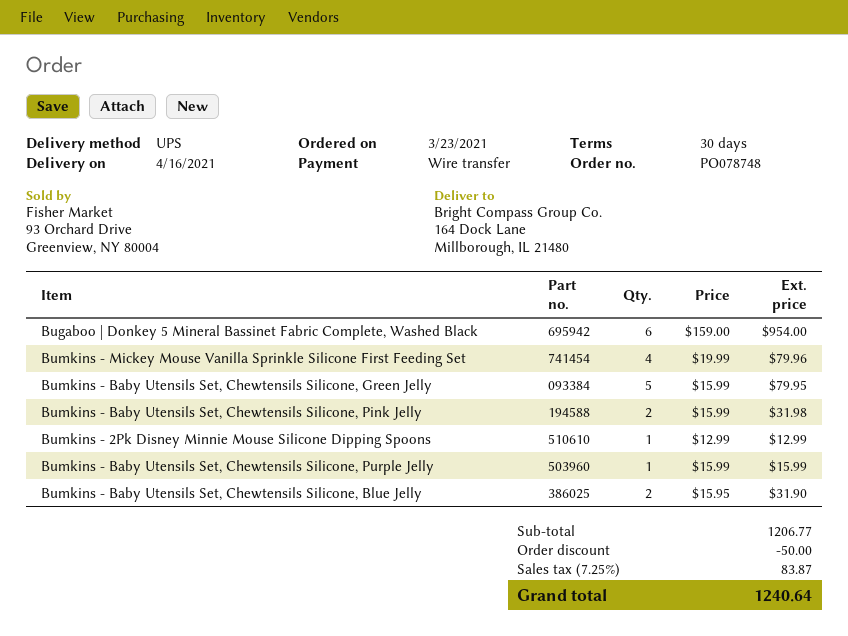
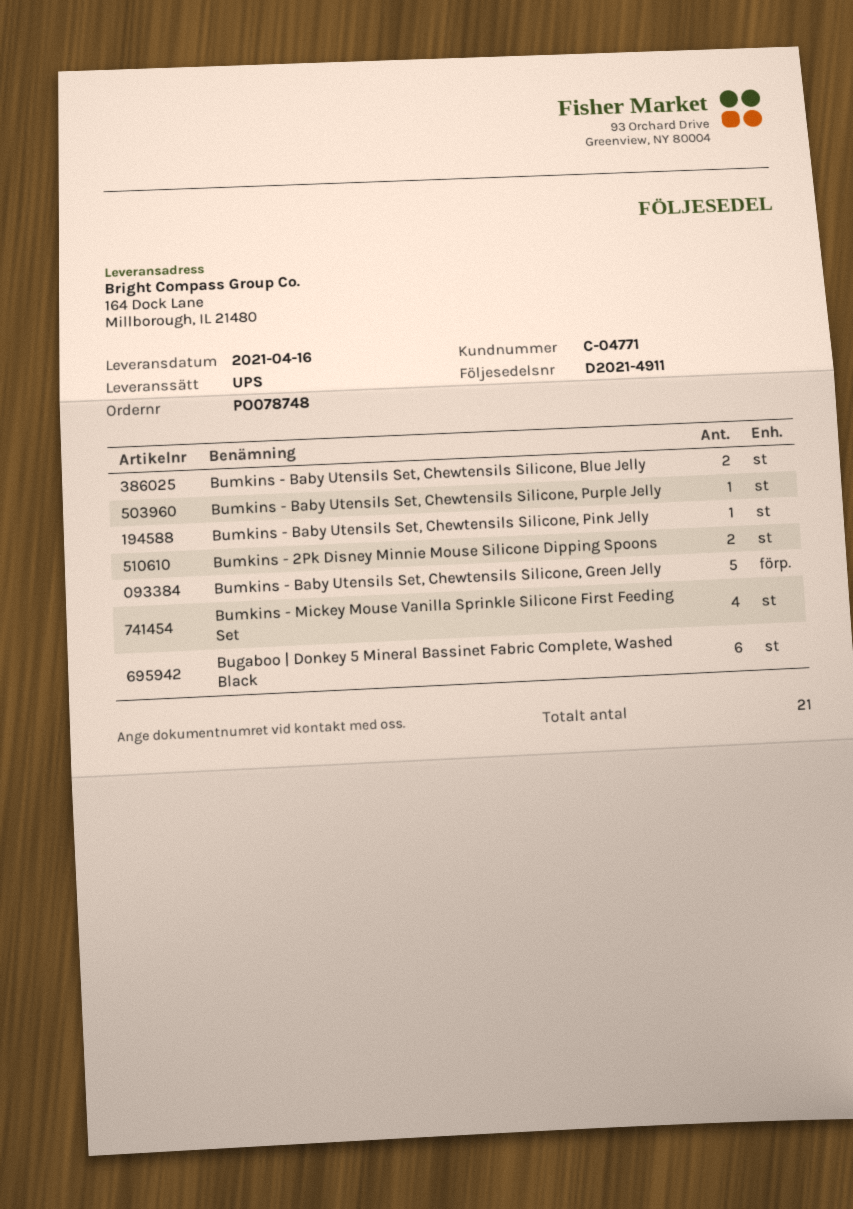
Bumkins - Baby Utensils Set, Chewtensils Silicone, Pink Jelly: 2 -> 1
Bumkins - 2Pk Disney Minnie Mouse Silicone Dipping Spoons: 1 -> 2

